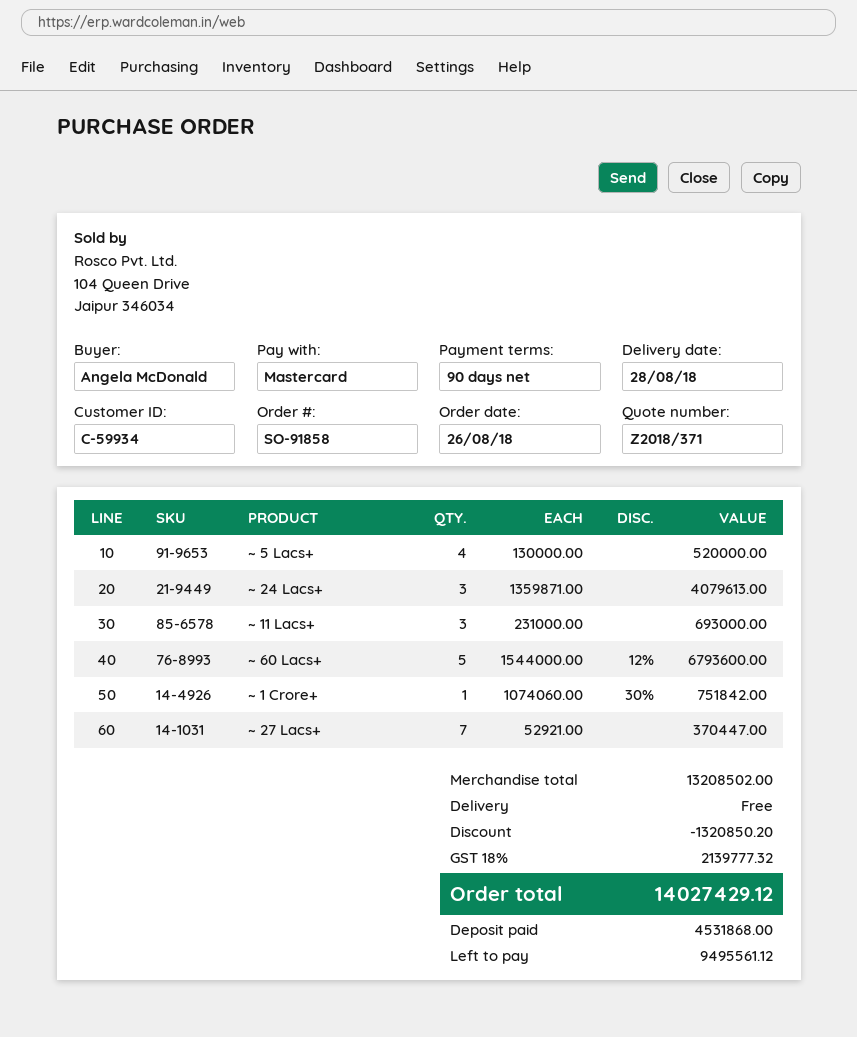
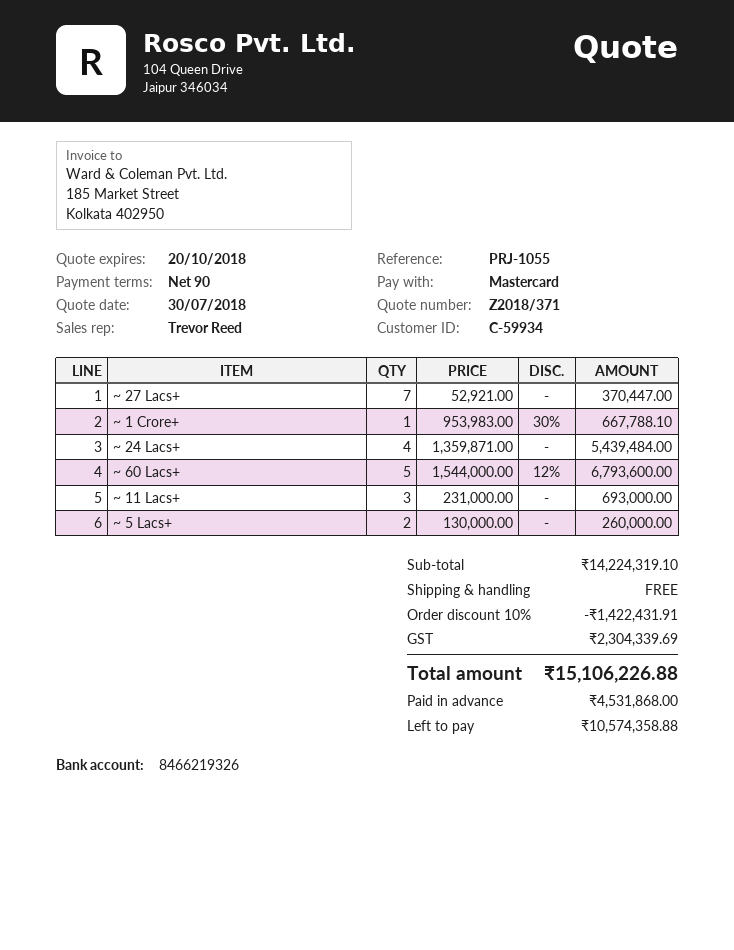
~ 5 Lacs+: 4 x 130000.00 = 520000.00 -> 2 x 130000.00 = 260000.00
~ 24 Lacs+: 3 x 1359871.00 = 4079613.00 -> 4 x 1359871.00 = 5439484.00
~ 1 Crore+: 1 x 1074060.00 - 30% = 751842.00 -> 1 x 953983.00 - 30% = 667788.10
subtotal: 13208502.00 -> 14224319.10
discount: 1320850.20 -> 1422431.91
tax: 2139777.32 -> 2304339.69
total: 14027429.12 -> 15106226.88
balance: 9495561.12 -> 10574358.88

